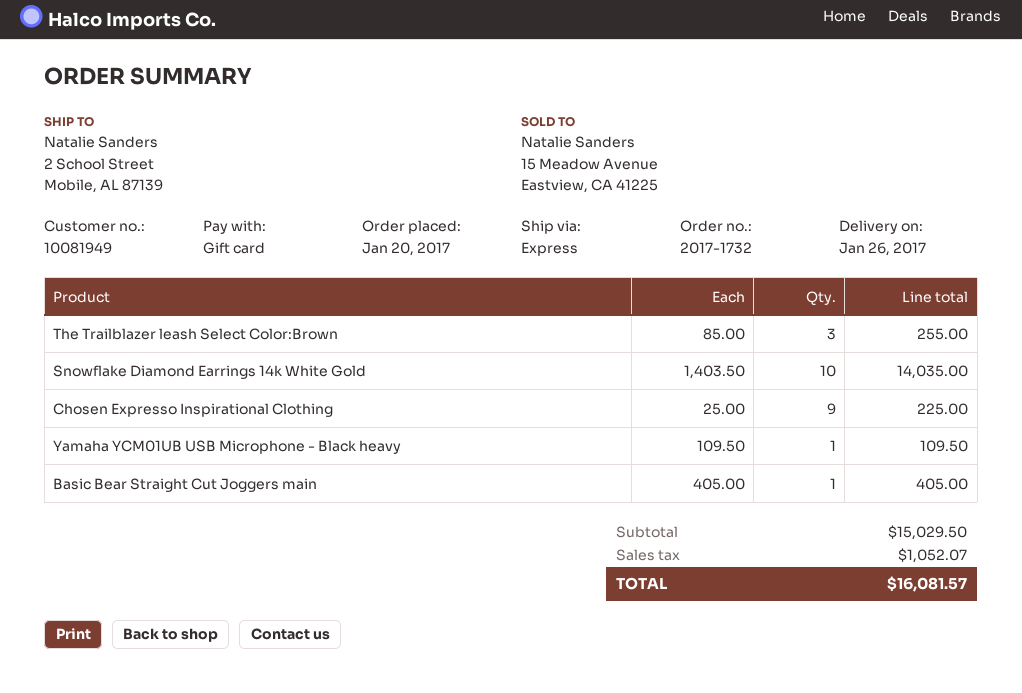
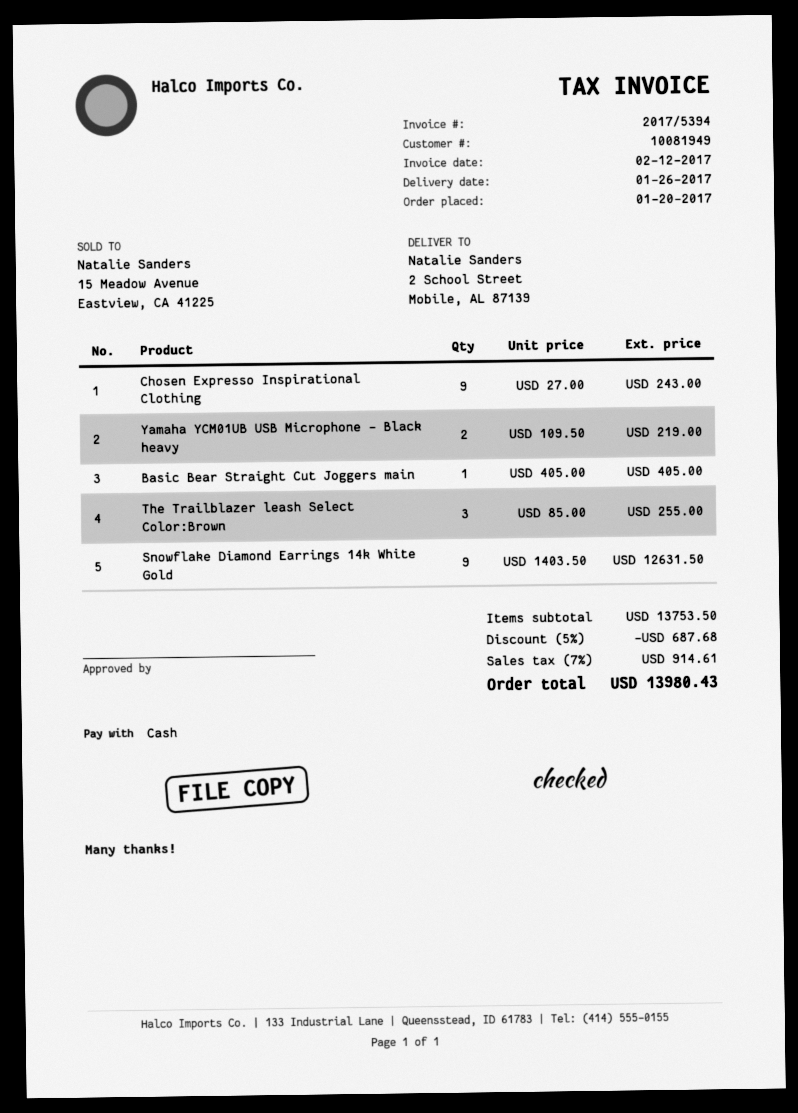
payment method: gift card -> cash
Snowflake Diamond Earrings 14k White Gold: 10 x 1403.50 = 14035.00 -> 9 x 1403.50 = 12631.50
Chosen Expresso Inspirational Clothing: 9 x 25.00 = 225.00 -> 9 x 27.00 = 243.00
Yamaha YCM01UB USB Microphone - Black heavy: 1 x 109.50 = 109.50 -> 2 x 109.50 = 219.00
subtotal: 15029.50 -> 13753.50
discount: none -> 5% = 687.68
tax: 1052.07 -> 914.61
total: 16081.57 -> 13980.43

